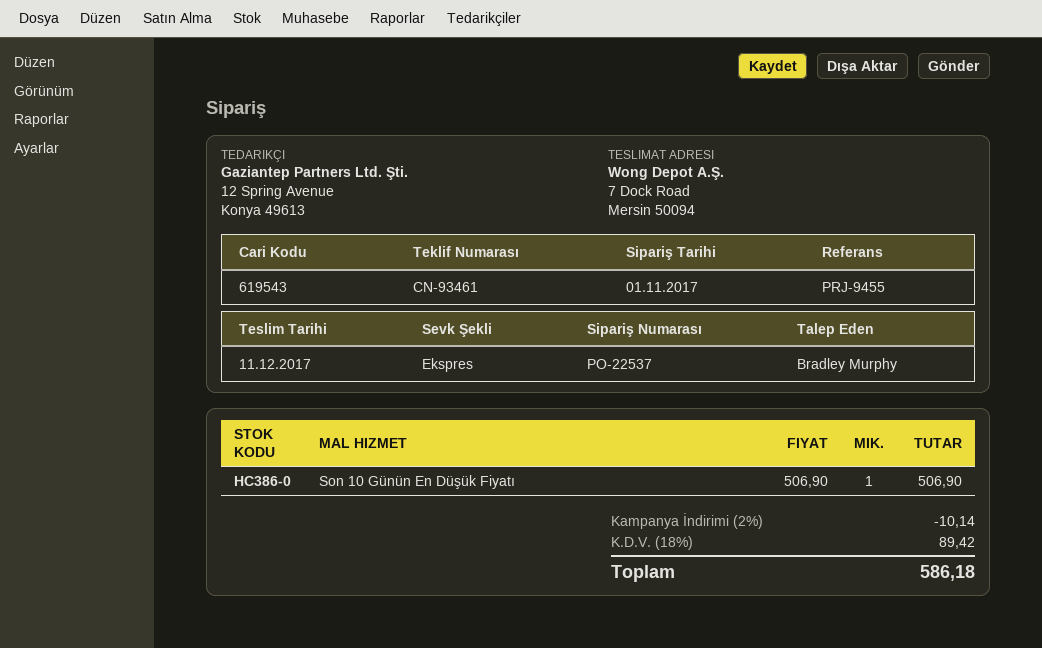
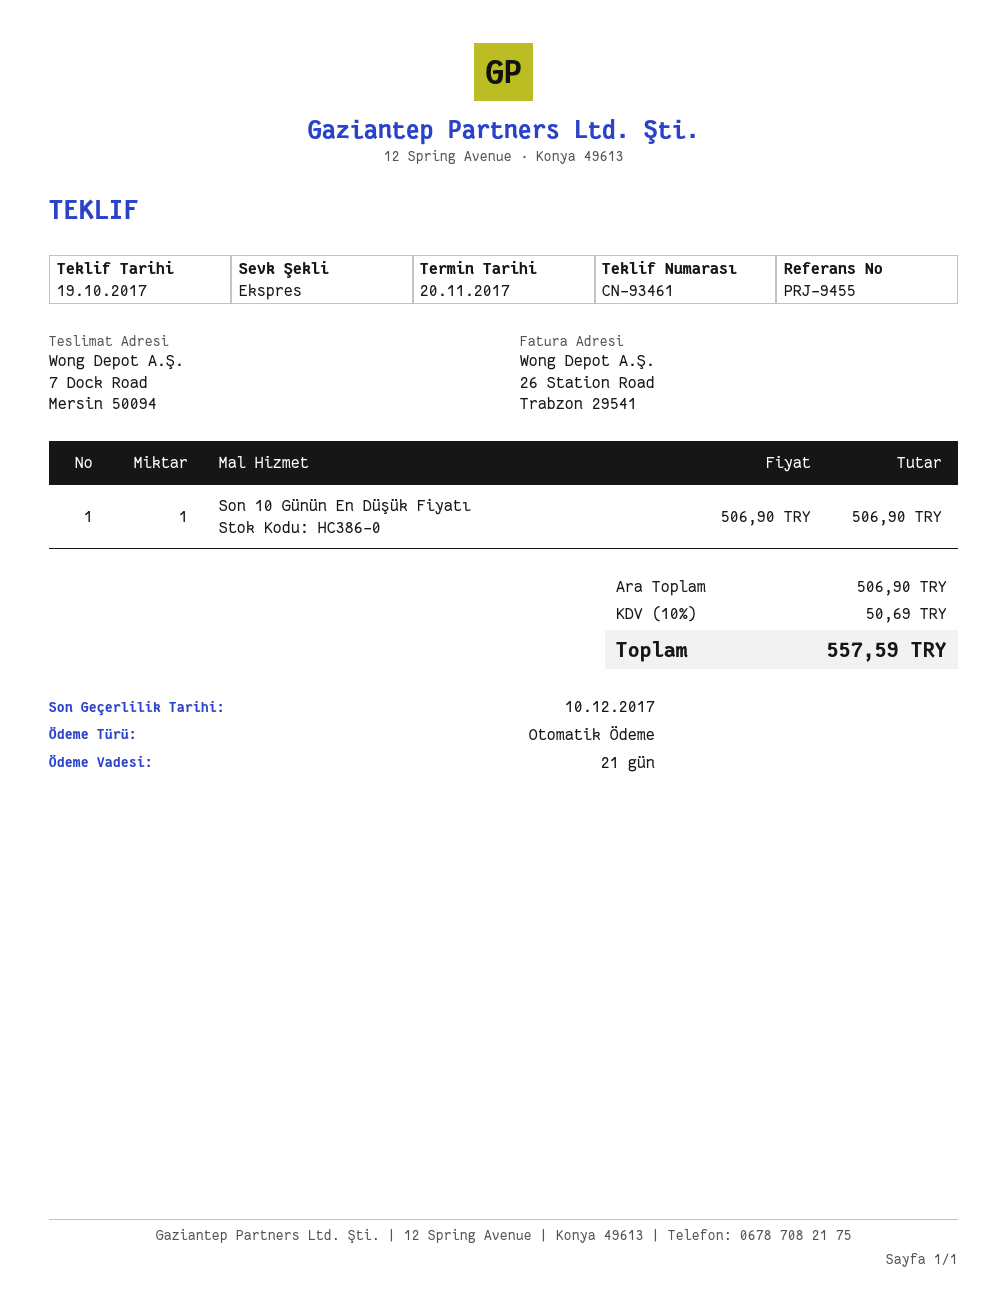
delivery date: 2017-12-11 -> 2017-11-20
discount: 2% = 10.14 -> none
tax: 18% = 89.42 -> 10% = 50.69
total: 586.18 -> 557.59

